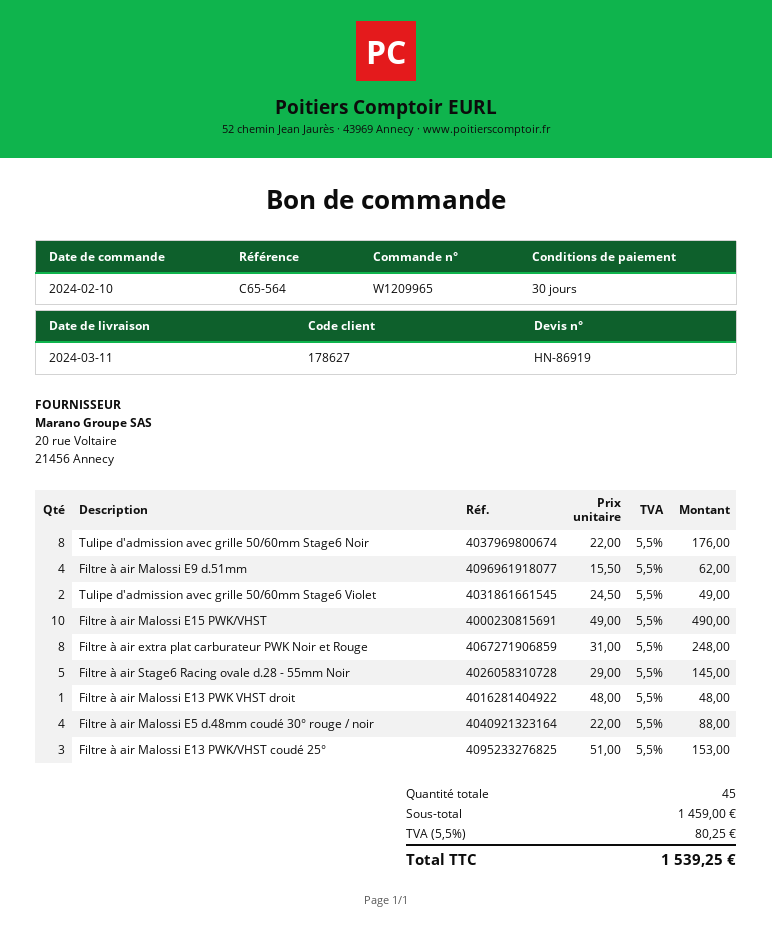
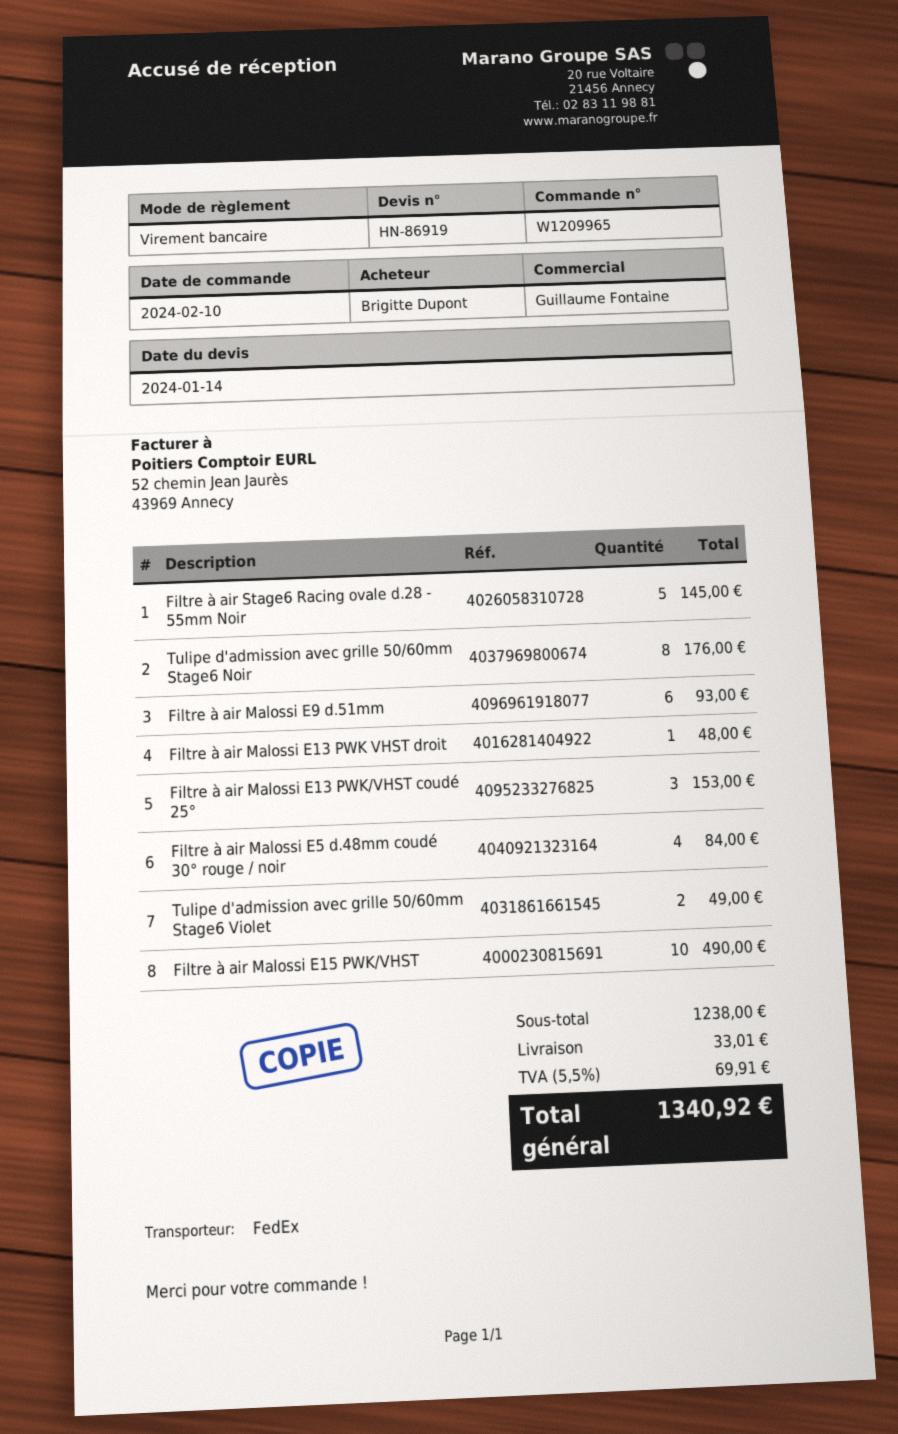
Filtre à air Malossi E9 d.51mm: 4 for 62.00 -> 6 for 93.00
Filtre à air extra plat carburateur PWK Noir et Rouge: 8 for 248.00 -> none
Filtre à air Malossi E5 d.48mm coudé 30° rouge / noir: 4 for 88.00 -> 4 for 84.00
subtotal: 1459.00 -> 1238.00
shipping: none -> 33.01
tax: 5.5% = 80.25 -> 5.5% = 69.91
total: 1539.25 -> 1340.92

